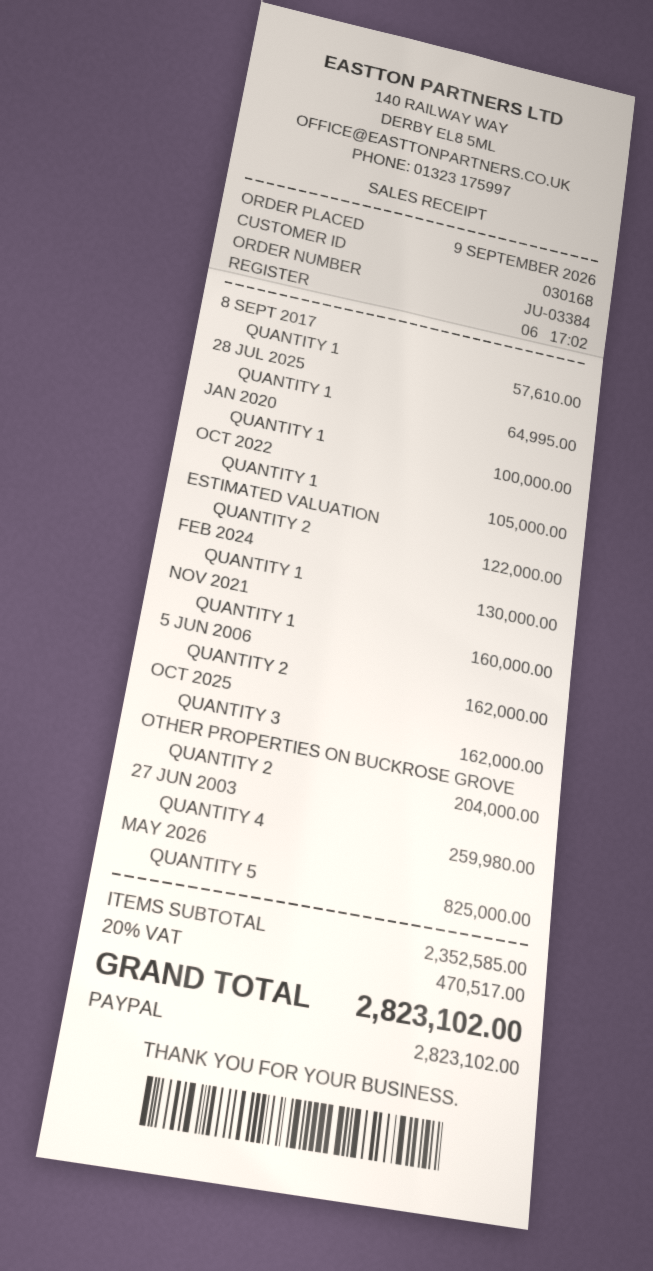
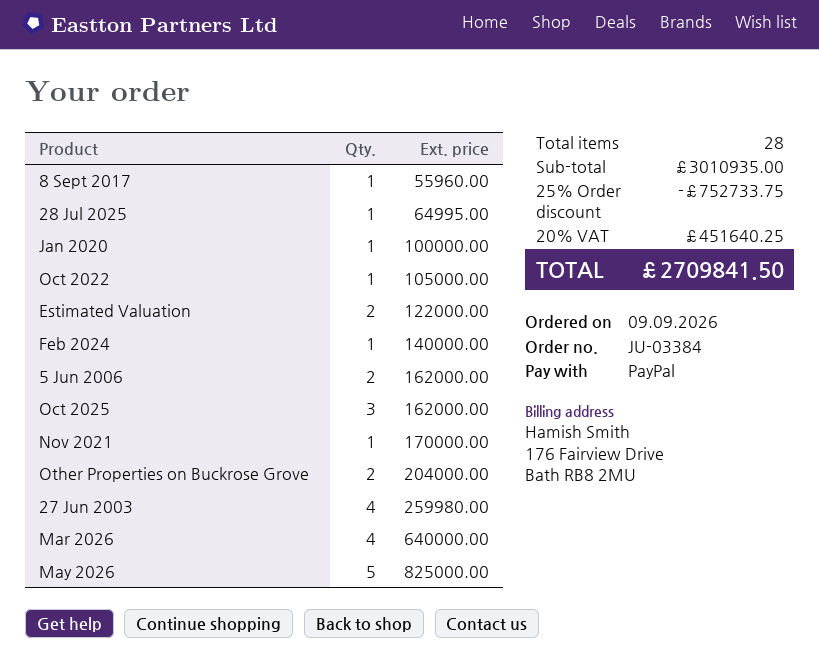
8 SEPT 2017: 1 for 57610.00 -> 1 for 55960.00
FEB 2024: 1 for 130000.00 -> 1 for 140000.00
NOV 2021: 1 for 160000.00 -> 1 for 170000.00
Mar 2026: none -> 4 for 640000.00
subtotal: 2352585.00 -> 3010935.00
discount: none -> 25% = 752733.75
tax: 20% = 470517.00 -> 20% = 451640.25
total: 2823102.00 -> 2709841.50

